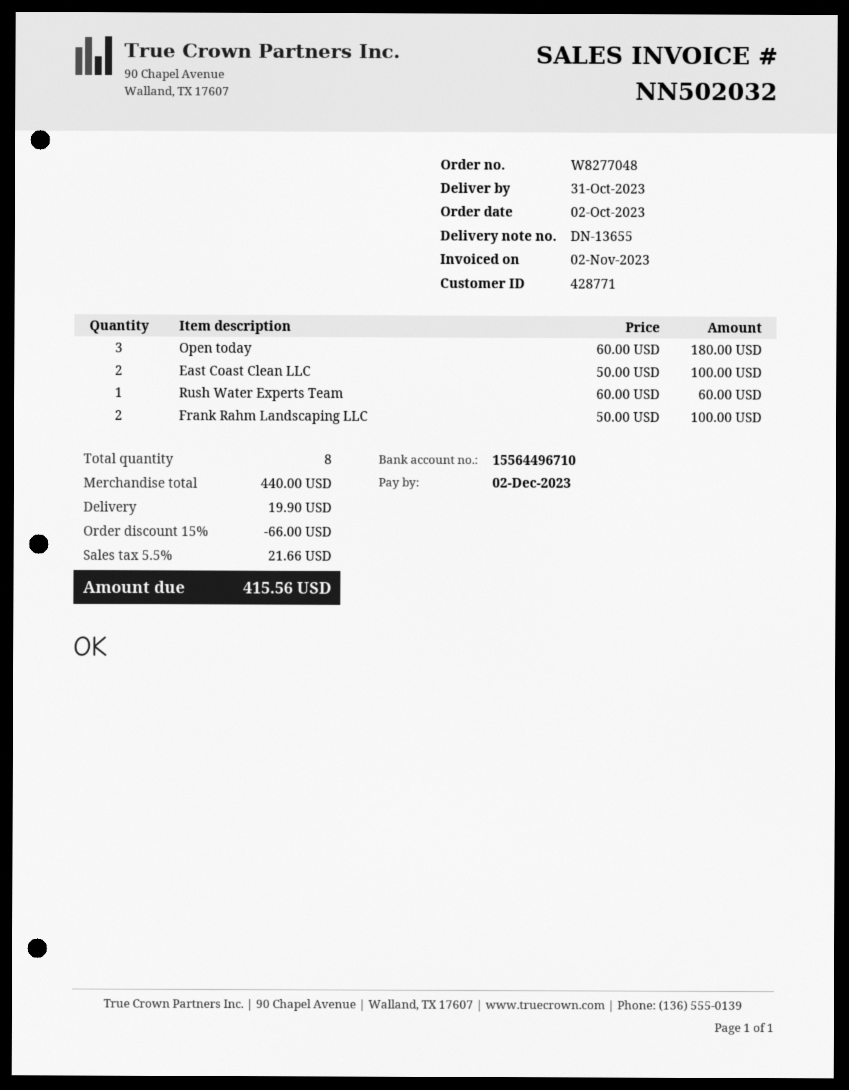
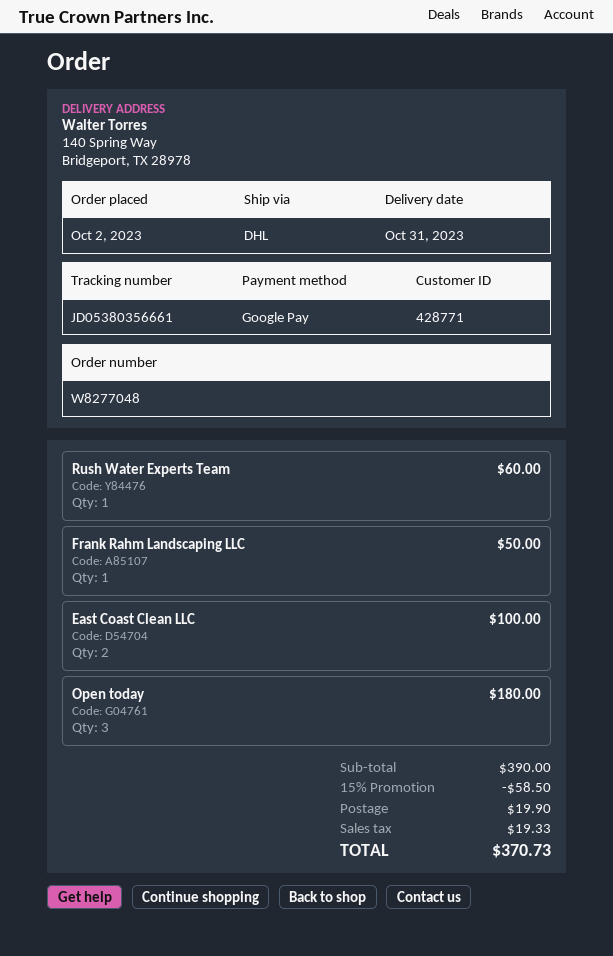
Frank Rahm Landscaping LLC: 2 for 100.00 -> 1 for 50.00
subtotal: 440.00 -> 390.00
discount: 15% = 66.00 -> 15% = 58.50
tax: 21.66 -> 19.33
total: 415.56 -> 370.73

